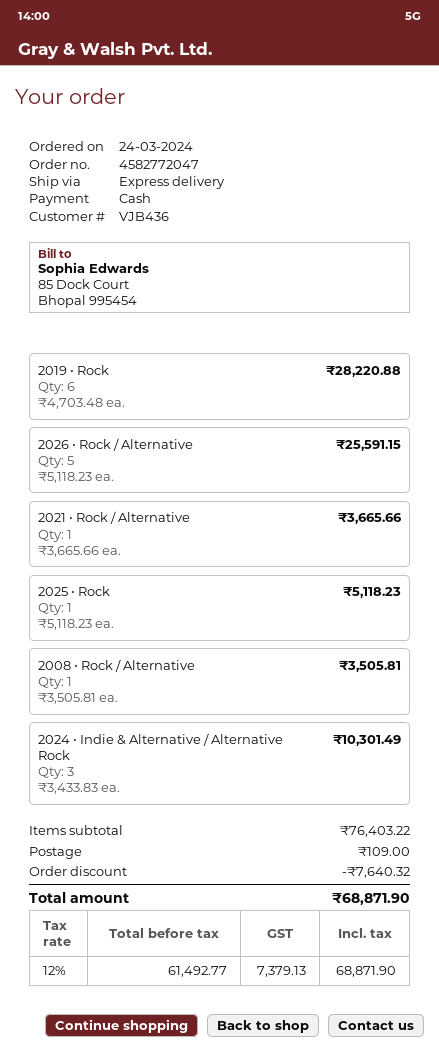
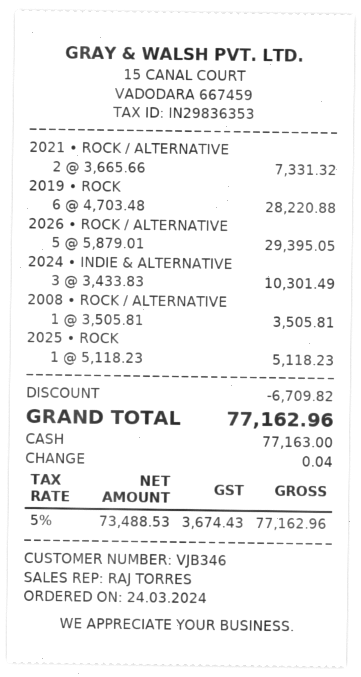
customer number: VJB436 -> VJB346
2026 • Rock / Alternative: 5 x 5118.23 = 25591.15 -> 5 x 5879.01 = 29395.05
2021 • Rock / Alternative: 1 x 3665.66 = 3665.66 -> 2 x 3665.66 = 7331.32
discount: 7640.32 -> 6709.82
shipping: 109.00 -> none
net: 61492.77 -> 73488.53
tax: 12% = 7379.13 -> 5% = 3674.43
total: 68871.90 -> 77162.96

